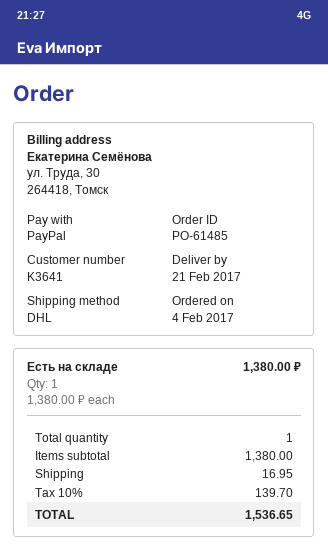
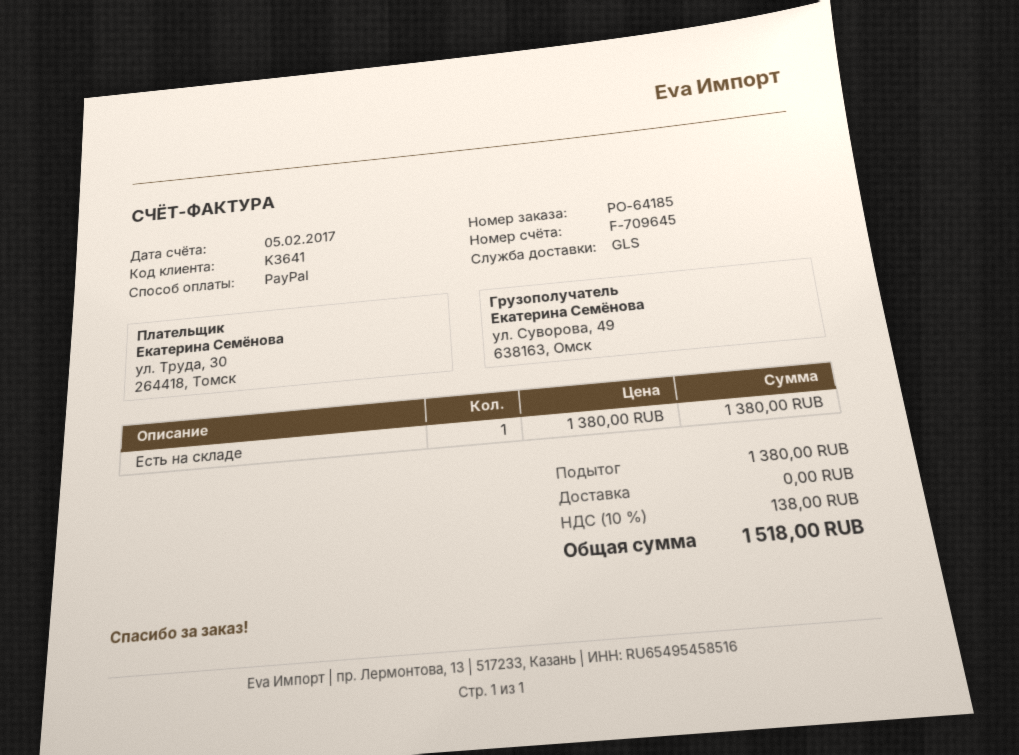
order number: PO-61485 -> PO-64185
shipping method: DHL -> GLS
shipping: 16.95 -> 0.00
tax: 10% = 139.70 -> 10% = 138.00
total: 1536.65 -> 1518.00

